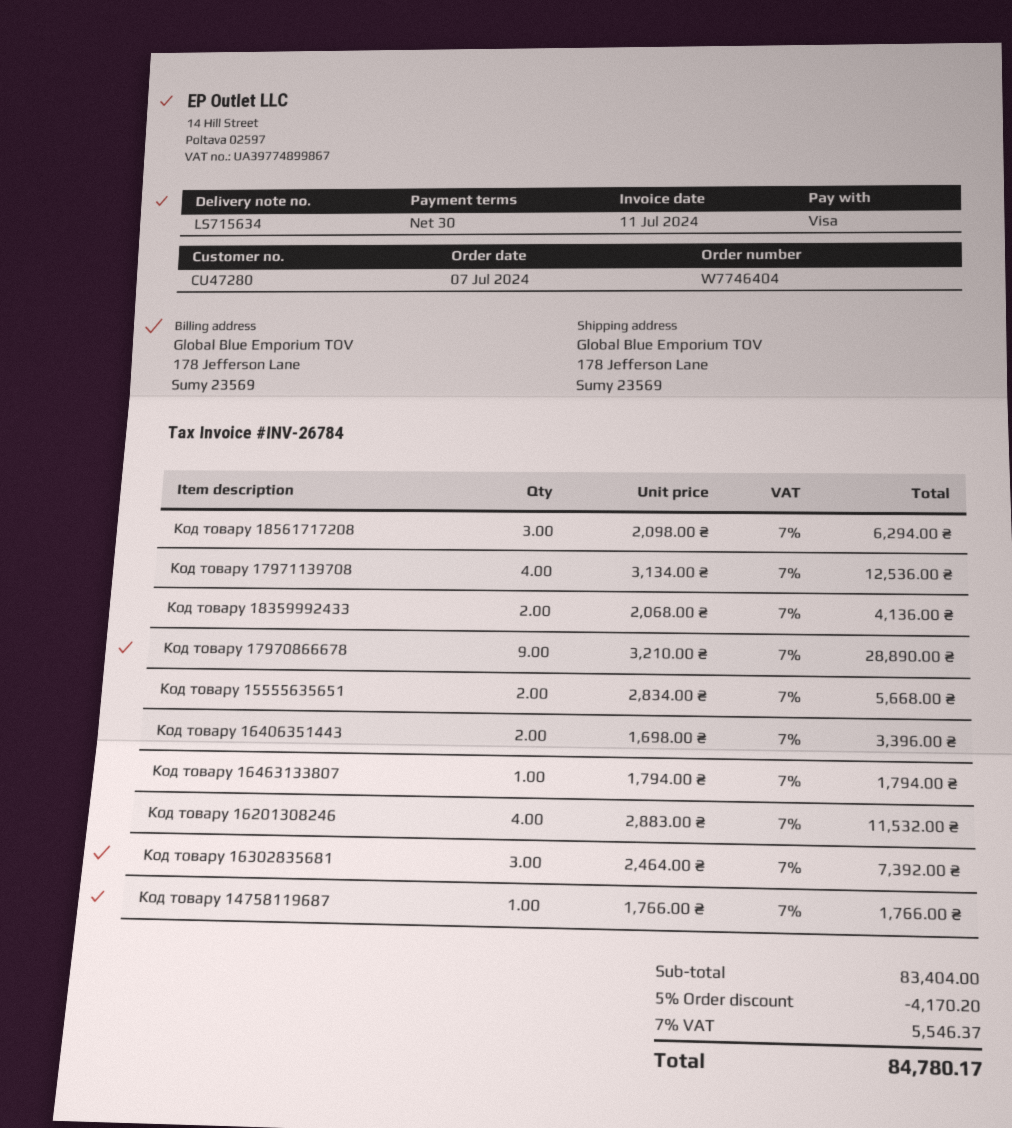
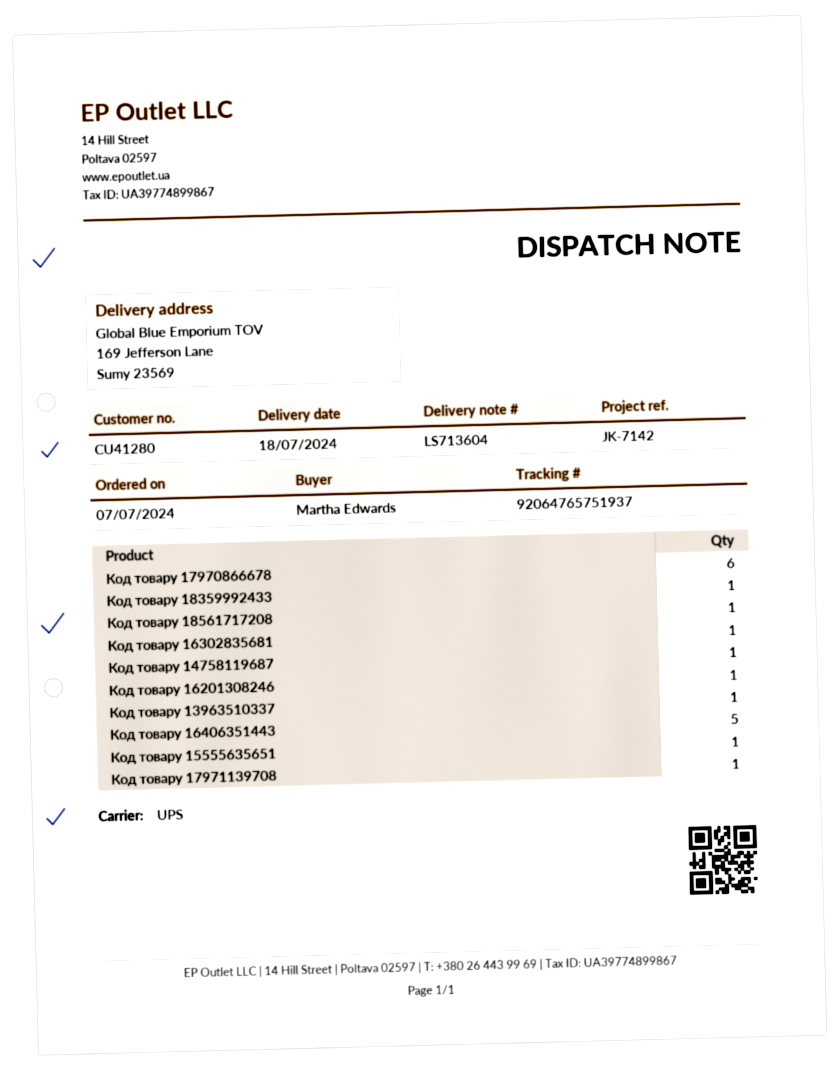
delivery note number: LS715634 -> LS713604
customer number: CU47280 -> CU41280
ship to: 178 Jefferson Lane, Sumy 23569 -> 169 Jefferson Lane, Sumy 23569
Код товару 18561717208: 3 -> 1
Код товару 17971139708: 4 -> 1
Код товару 18359992433: 2 -> 1
Код товару 17970866678: 9 -> 6
Код товару 15555635651: 2 -> 1
Код товару 16406351443: 2 -> 5
Код товару 16463133807: 1 -> none
Код товару 16201308246: 4 -> 1
Код товару 16302835681: 3 -> 1
Код товару 13963510337: none -> 1

